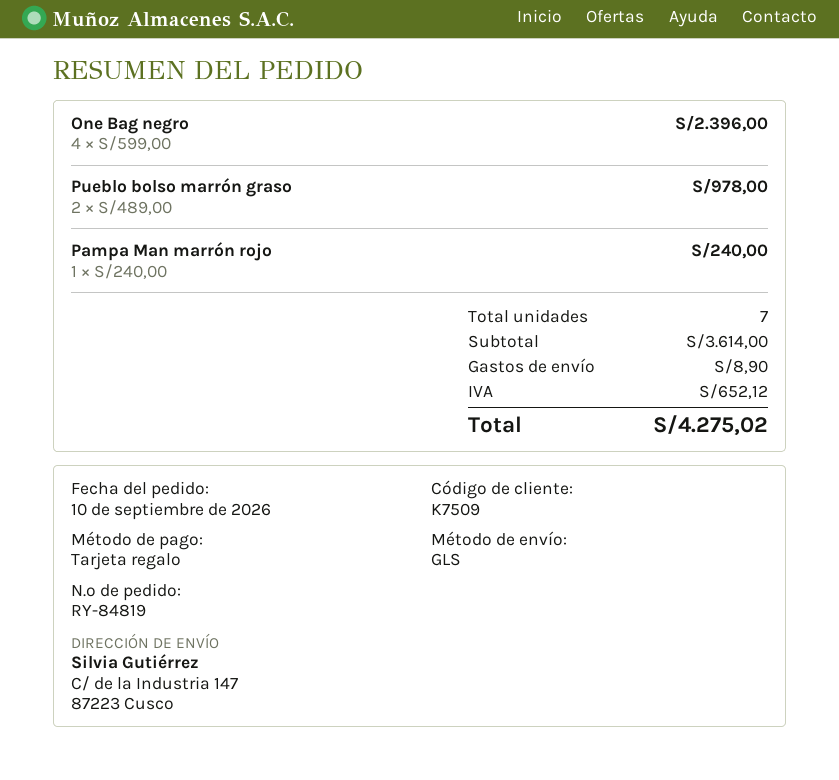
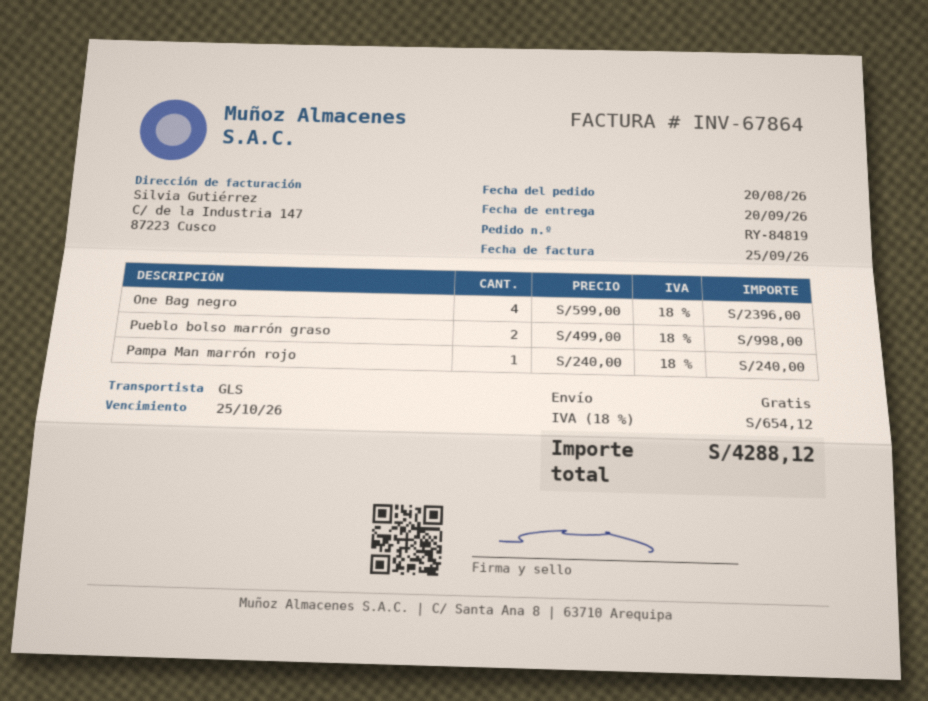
order date: 2026-09-10 -> 2026-08-20
Pueblo bolso marrón graso: 2 x 489.00 = 978.00 -> 2 x 499.00 = 998.00
shipping: 8.90 -> 0.00
tax: 652.12 -> 654.12
total: 4275.02 -> 4288.12

